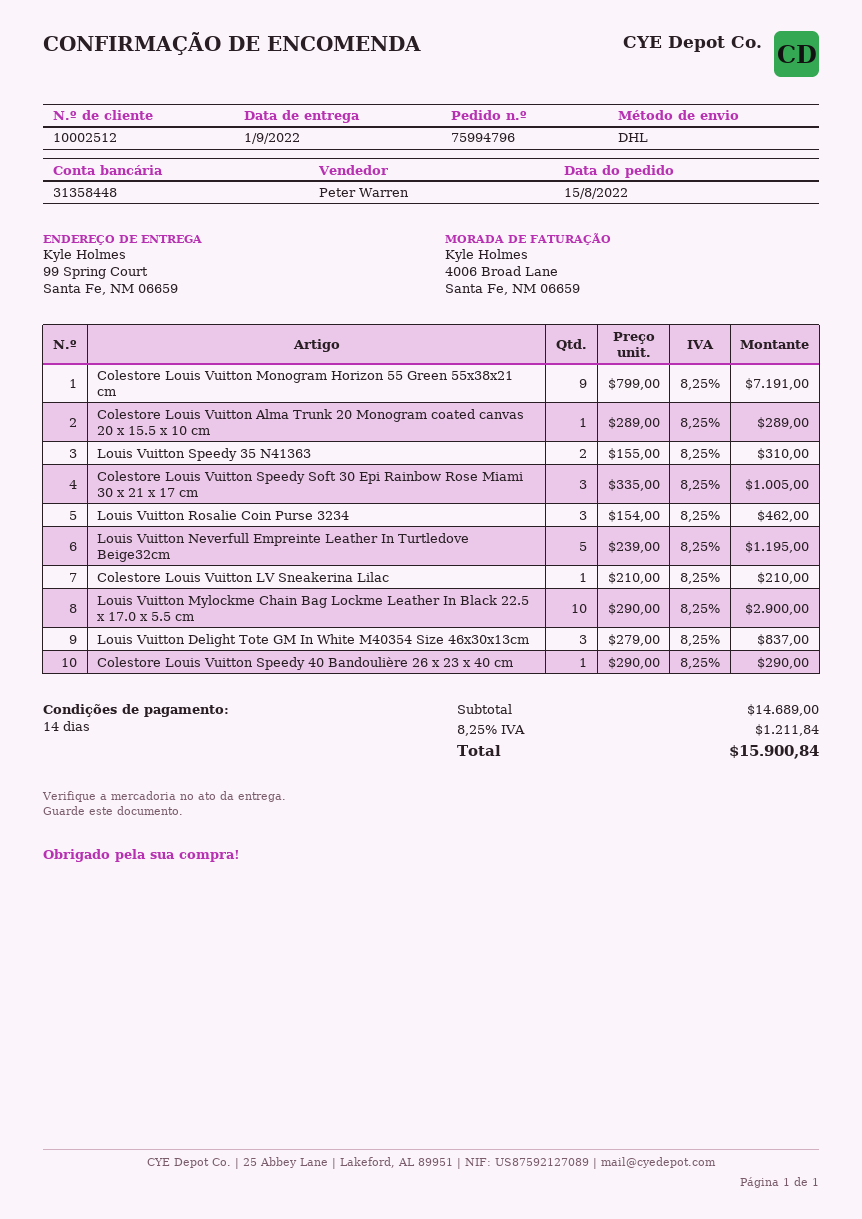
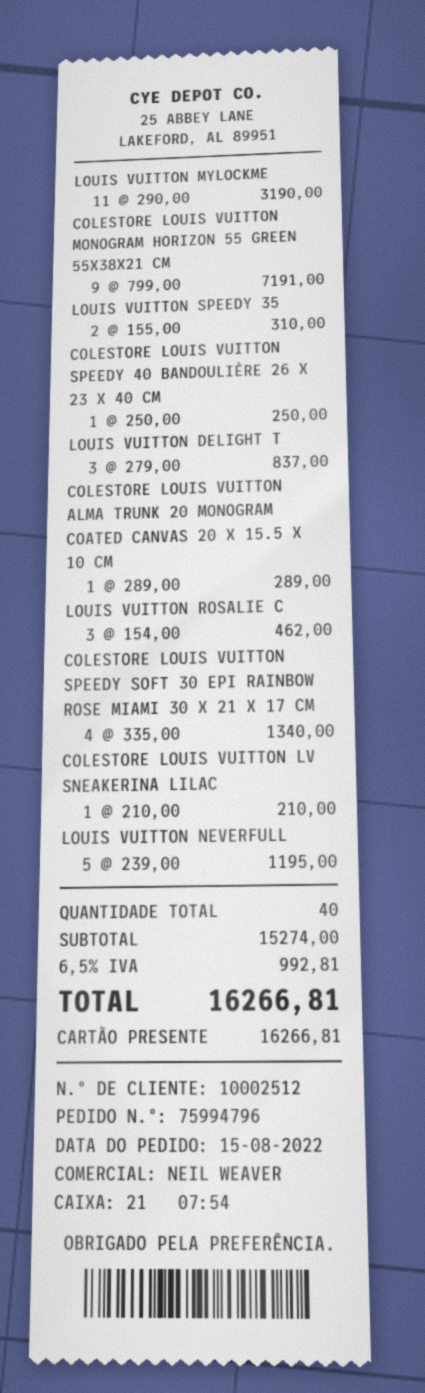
sales rep: Peter Warren -> NEIL WEAVER
Colestore Louis Vuitton Speedy Soft 30 Epi Rainbow Rose Miami 30 x 21 x 17 cm: 3 x 335.00 = 1005.00 -> 4 x 335.00 = 1340.00
Louis Vuitton Mylockme Chain Bag Lockme Leather In Black 22.5 x 17.0 x 5.5 cm: 10 x 290.00 = 2900.00 -> 11 x 290.00 = 3190.00
Colestore Louis Vuitton Speedy 40 Bandoulière 26 x 23 x 40 cm: 1 x 290.00 = 290.00 -> 1 x 250.00 = 250.00
subtotal: 14689.00 -> 15274.00
tax: 8.25% = 1211.84 -> 6.5% = 992.81
total: 15900.84 -> 16266.81

